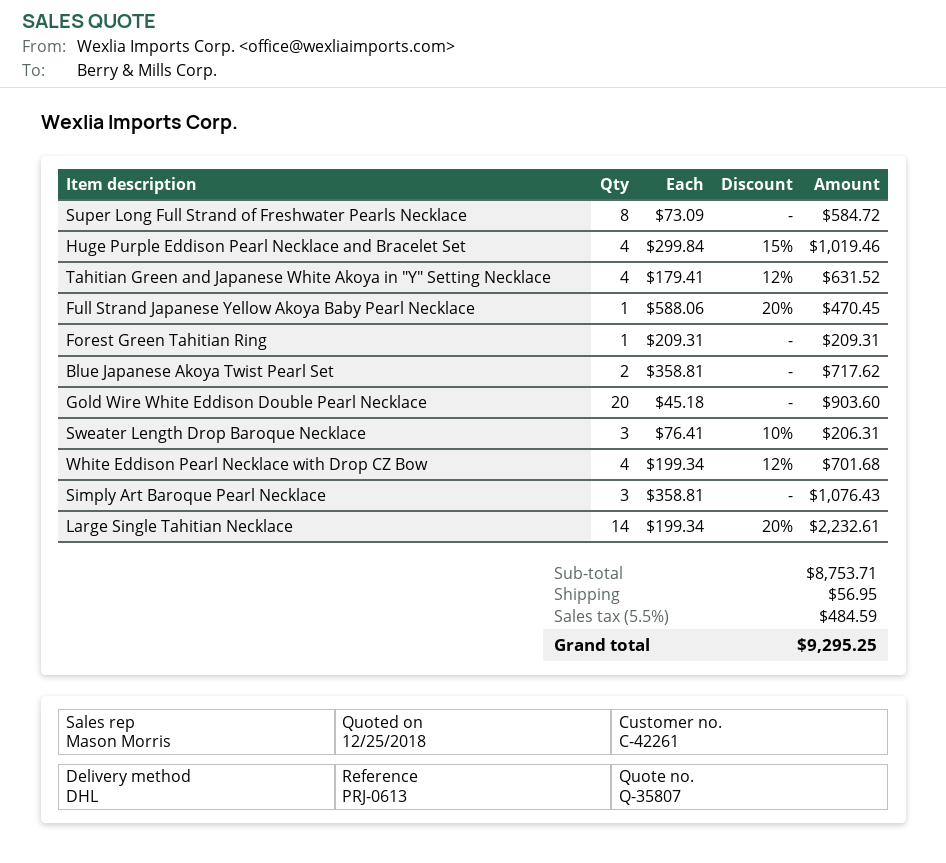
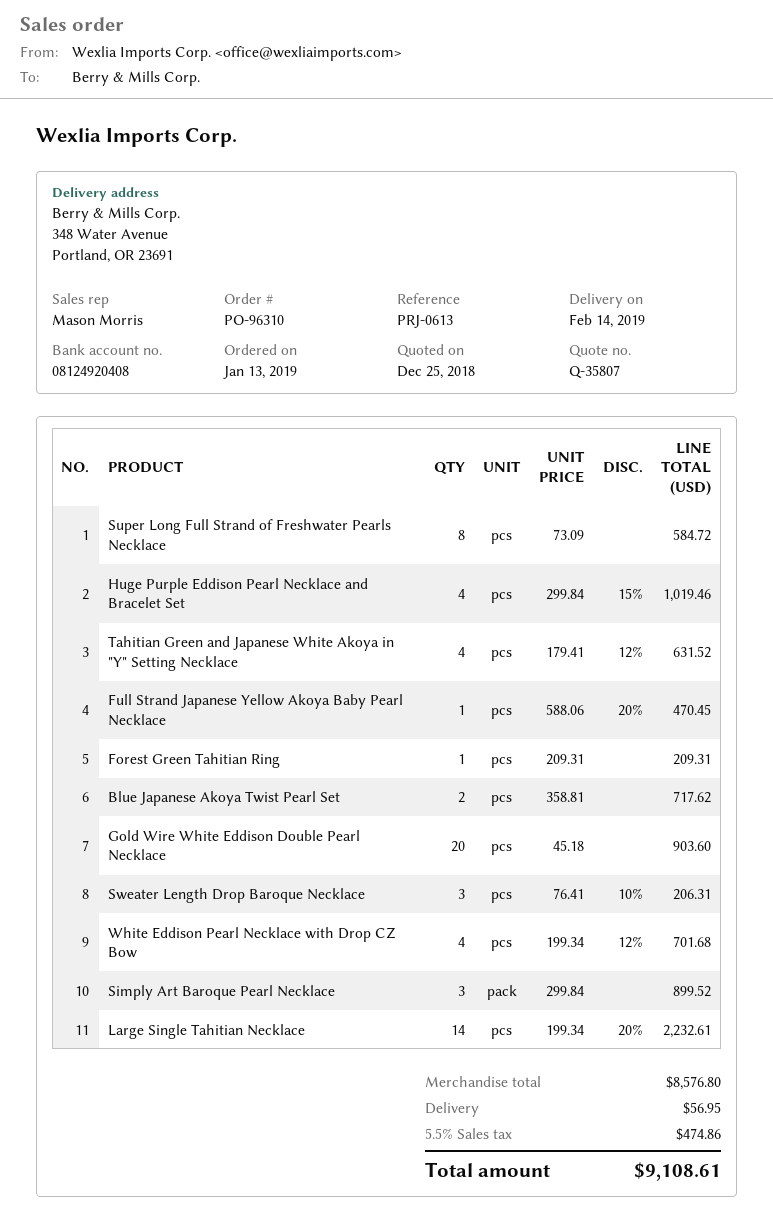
Simply Art Baroque Pearl Necklace: 3 x 358.81 = 1076.43 -> 3 x 299.84 = 899.52
subtotal: 8753.71 -> 8576.80
tax: 5.5% = 484.59 -> 5.5% = 474.86
total: 9295.25 -> 9108.61

